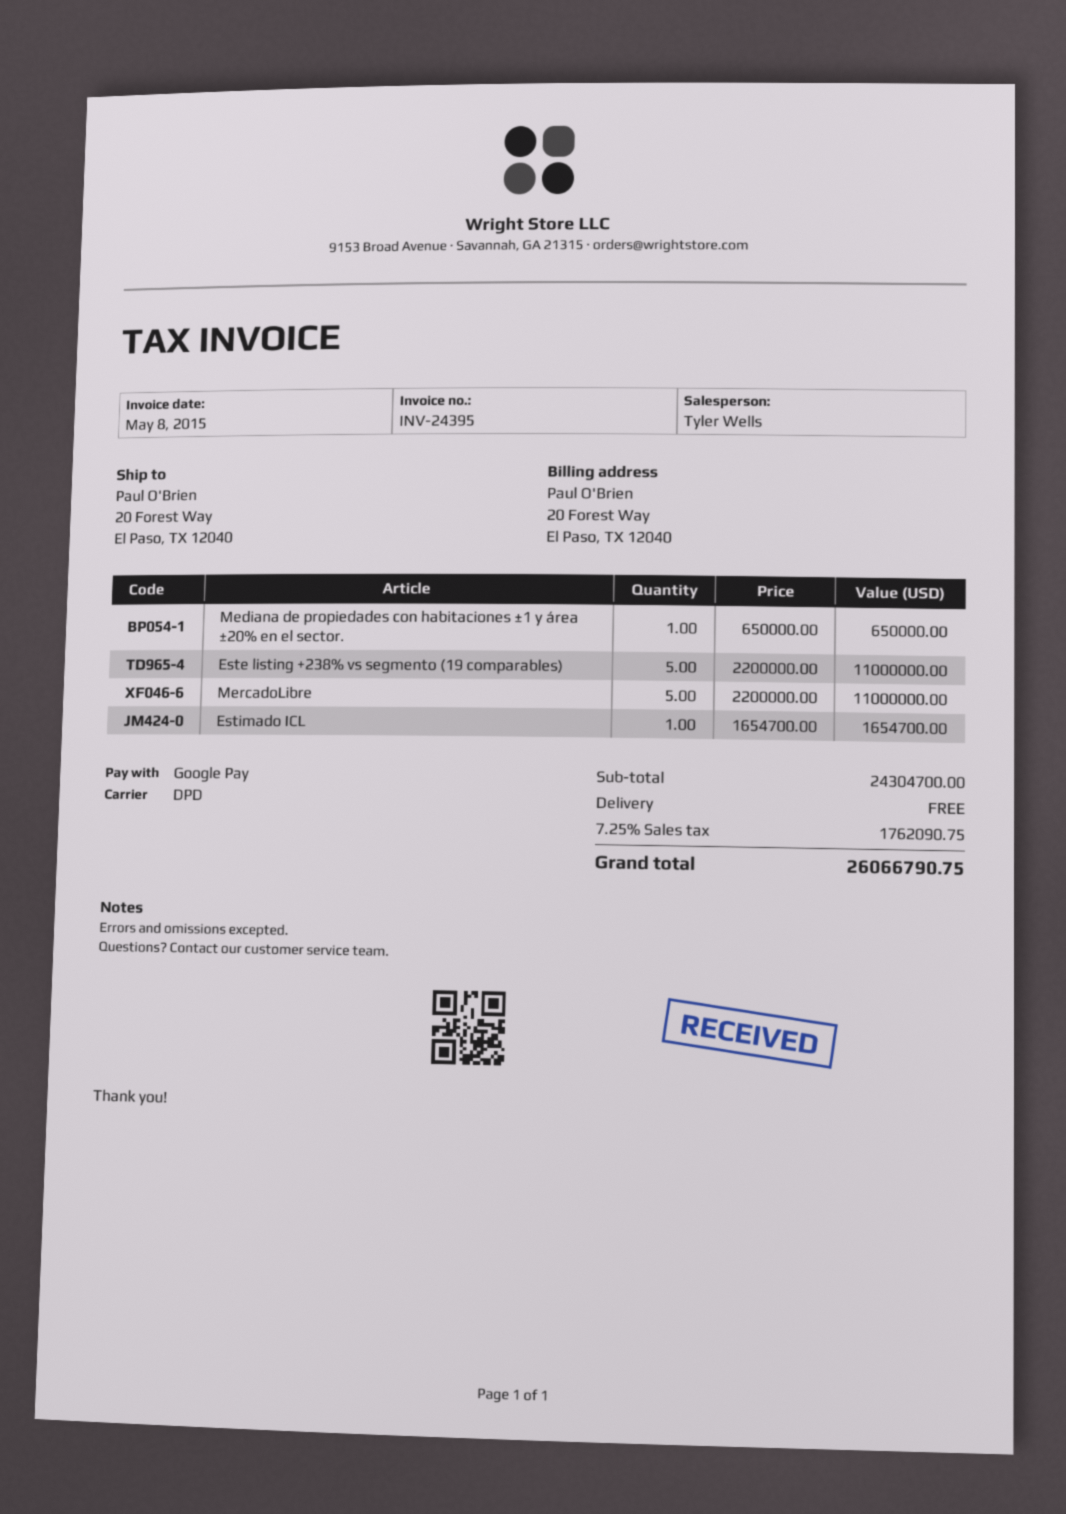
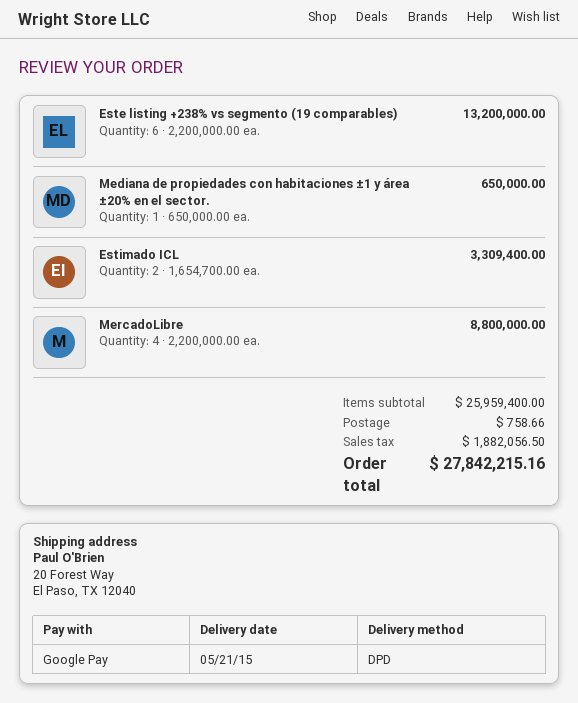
Este listing +238% vs segmento (19 comparables): 5 x 2200000.00 = 11000000.00 -> 6 x 2200000.00 = 13200000.00
MercadoLibre: 5 x 2200000.00 = 11000000.00 -> 4 x 2200000.00 = 8800000.00
Estimado ICL: 1 x 1654700.00 = 1654700.00 -> 2 x 1654700.00 = 3309400.00
subtotal: 24304700.00 -> 25959400.00
shipping: 0.00 -> 758.66
tax: 1762090.75 -> 1882056.50
total: 26066790.75 -> 27842215.16

